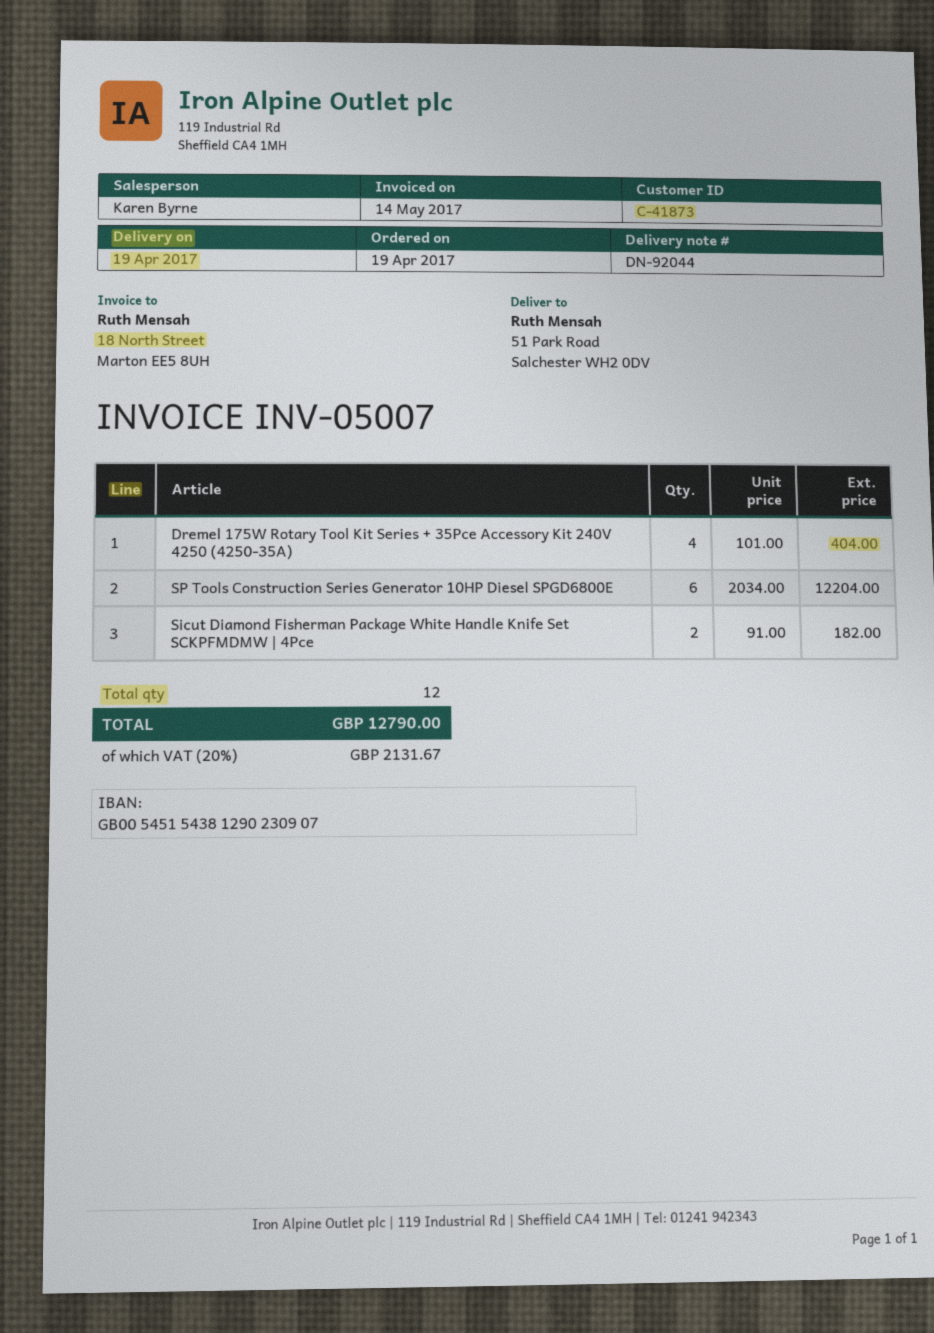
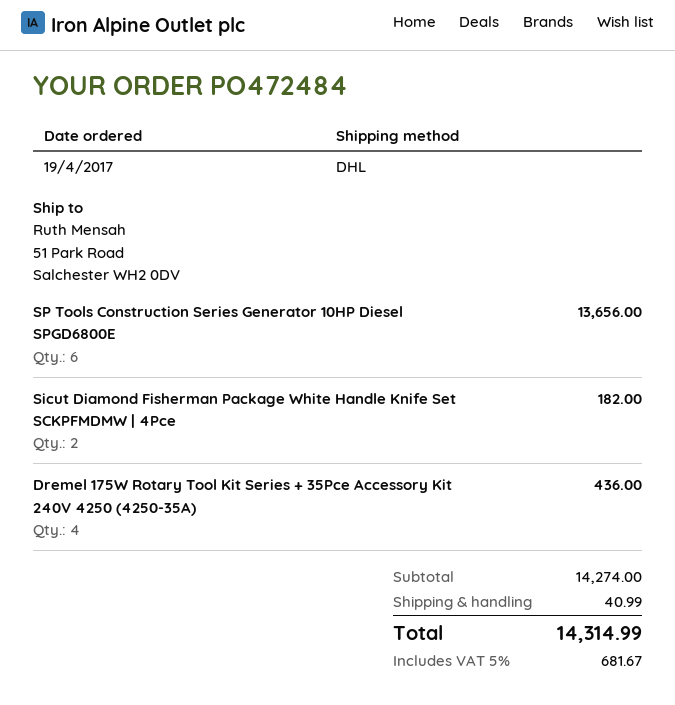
Dremel 175W Rotary Tool Kit Series + 35Pce Accessory Kit 240V 4250 (4250-35A): 4 for 404.00 -> 4 for 436.00
SP Tools Construction Series Generator 10HP Diesel SPGD6800E: 6 for 12204.00 -> 6 for 13656.00
shipping: none -> 40.99
tax: 20% = 2131.67 -> 5% = 681.67
total: 12790.00 -> 14314.99

